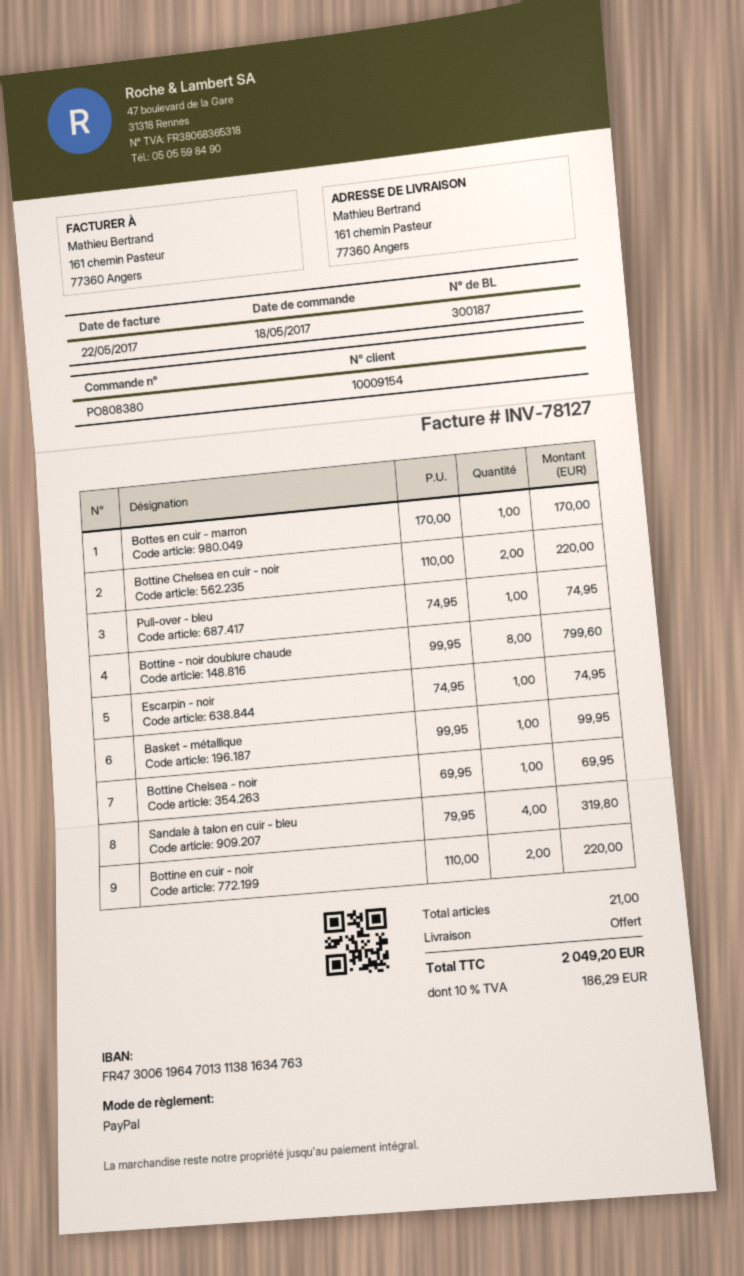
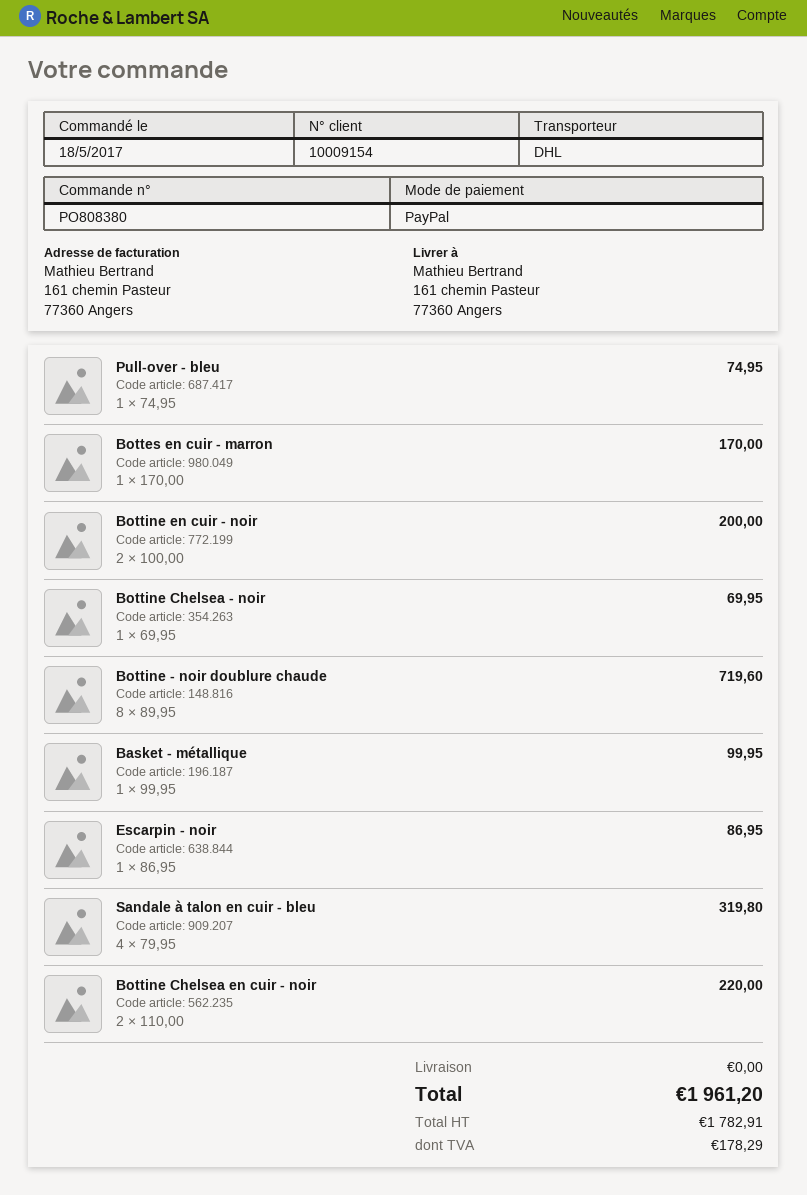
Bottine - noir doublure chaude: 8 x 99.95 = 799.60 -> 8 x 89.95 = 719.60
Escarpin - noir: 1 x 74.95 = 74.95 -> 1 x 86.95 = 86.95
Bottine en cuir - noir: 2 x 110.00 = 220.00 -> 2 x 100.00 = 200.00
tax: 186.29 -> 178.29
total: 2049.20 -> 1961.20

